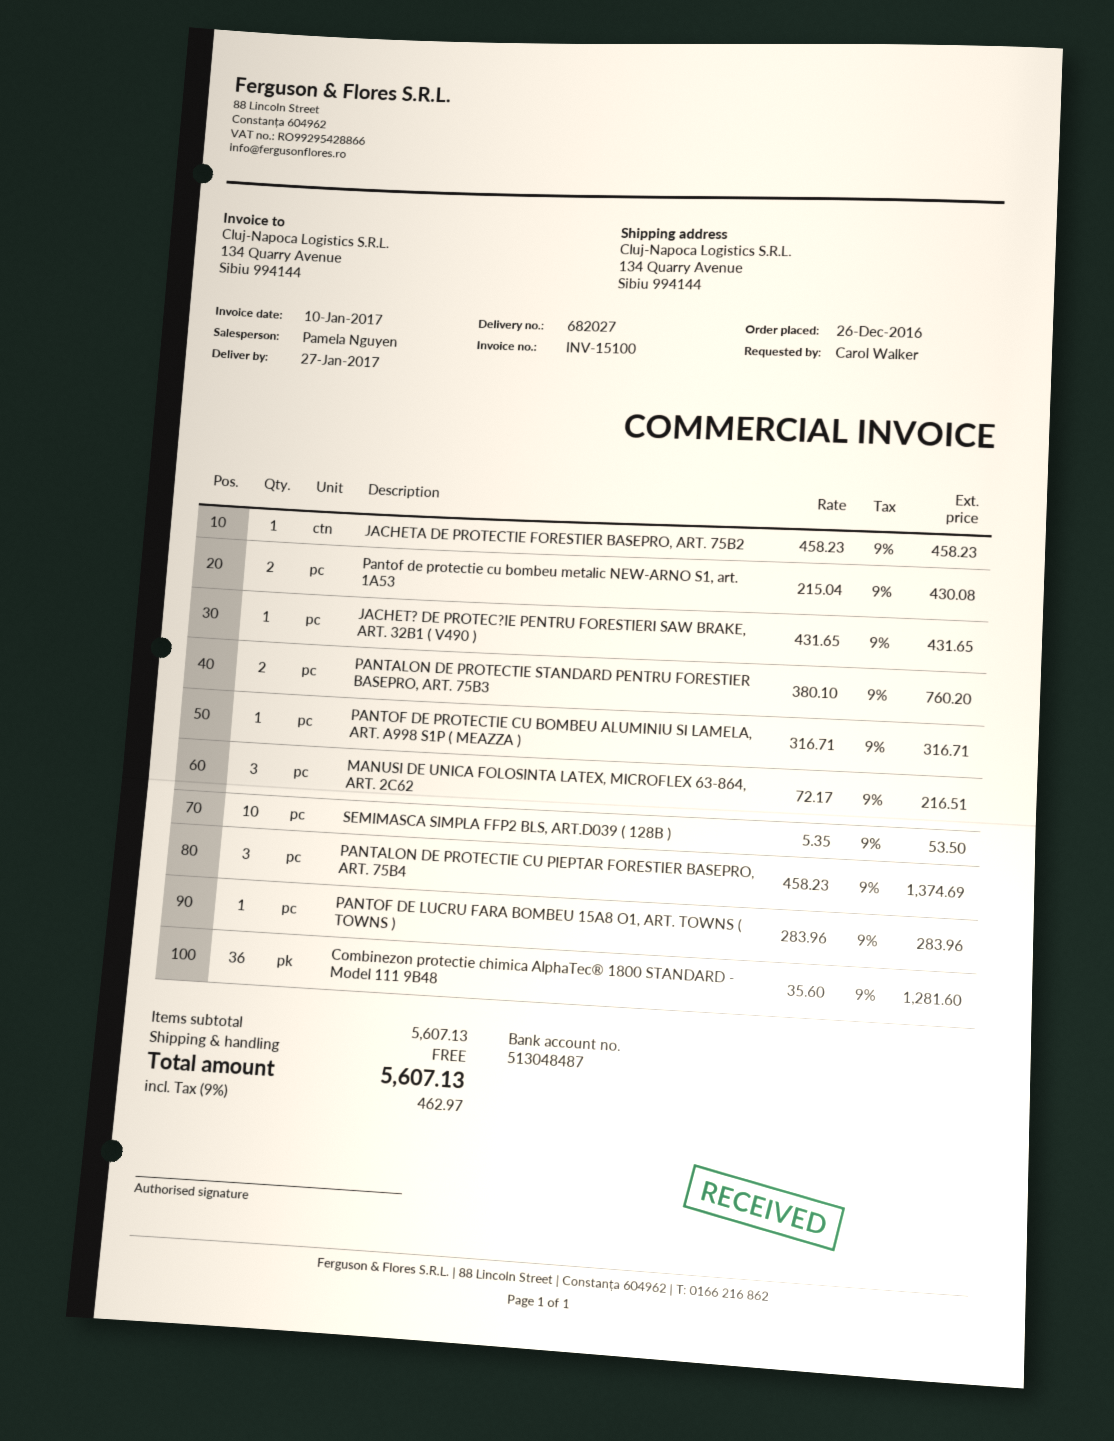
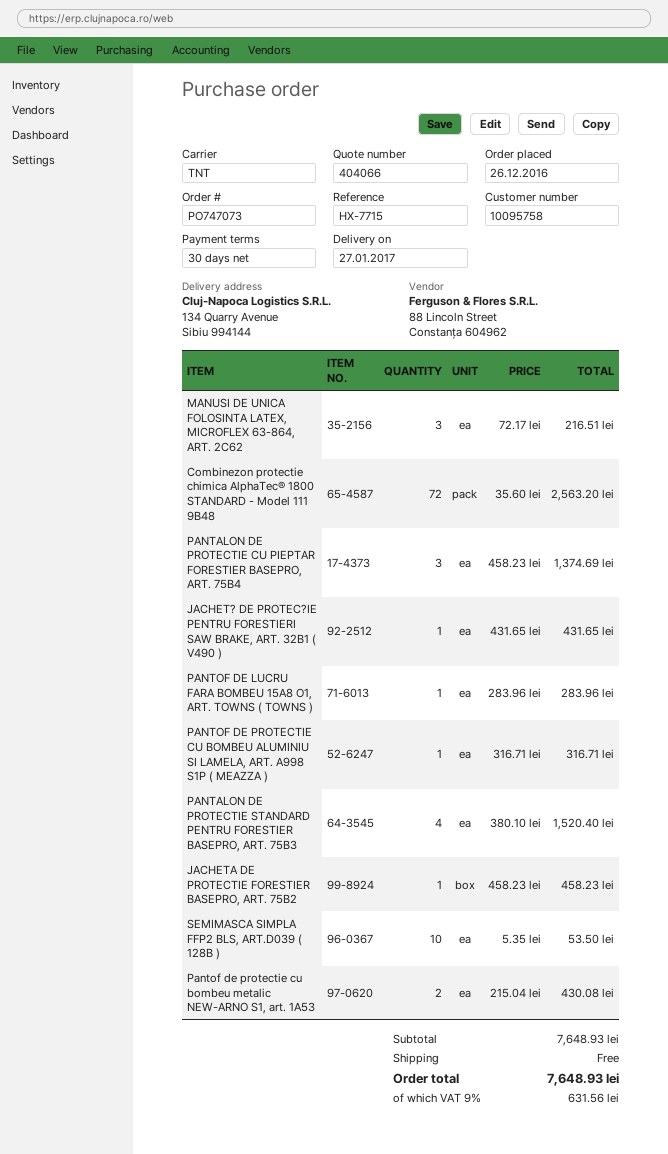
PANTALON DE PROTECTIE STANDARD PENTRU FORESTIER BASEPRO, ART. 75B3: 2 x 380.10 = 760.20 -> 4 x 380.10 = 1520.40
Combinezon protectie chimica AlphaTec® 1800 STANDARD - Model 111 9B48: 36 x 35.60 = 1281.60 -> 72 x 35.60 = 2563.20
subtotal: 5607.13 -> 7648.93
tax: 9% = 462.97 -> 9% = 631.56
total: 5607.13 -> 7648.93

